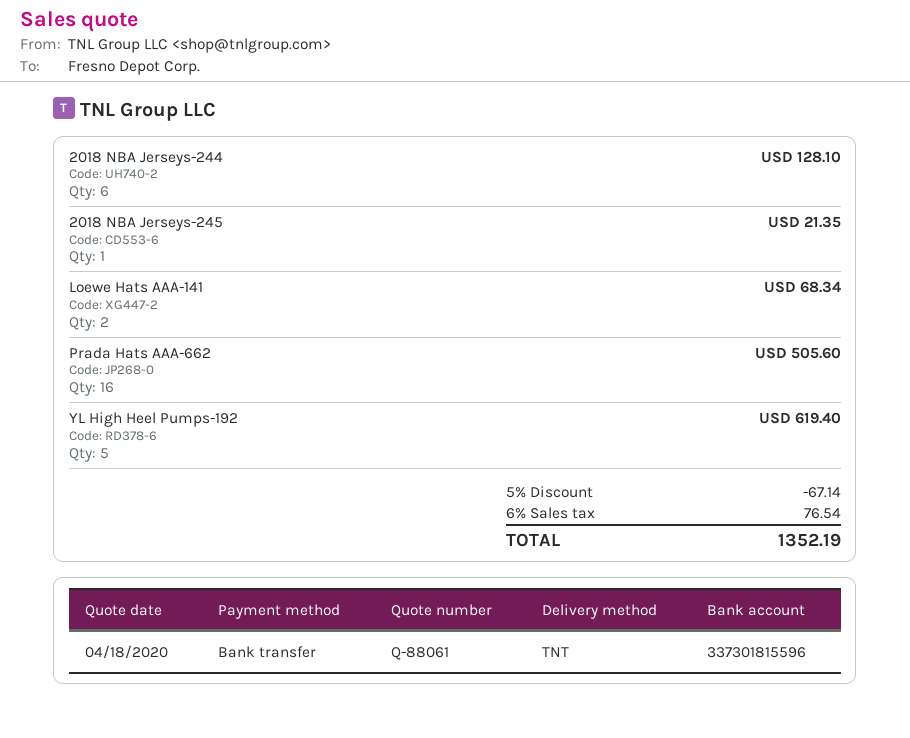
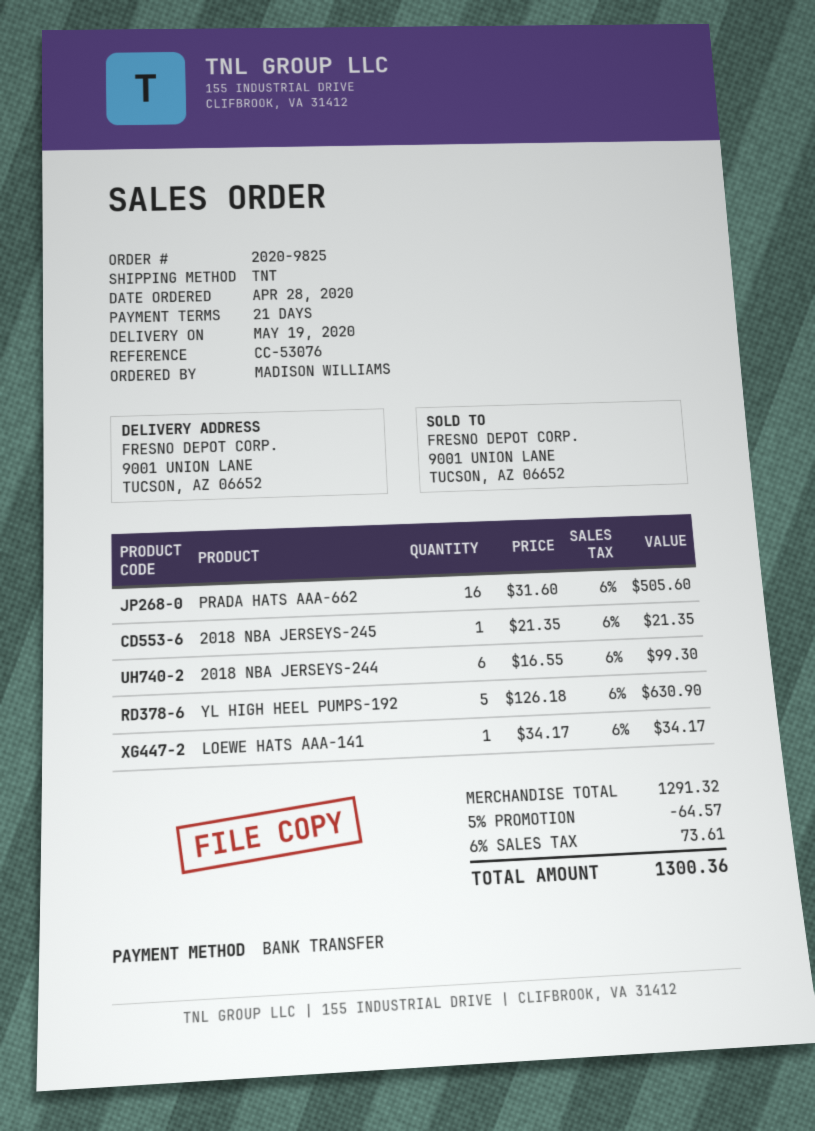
2018 NBA Jerseys-244: 6 for 128.10 -> 6 for 99.30
Loewe Hats AAA-141: 2 for 68.34 -> 1 for 34.17
YL High Heel Pumps-192: 5 for 619.40 -> 5 for 630.90
discount: 5% = 67.14 -> 5% = 64.57
tax: 6% = 76.54 -> 6% = 73.61
total: 1352.19 -> 1300.36

